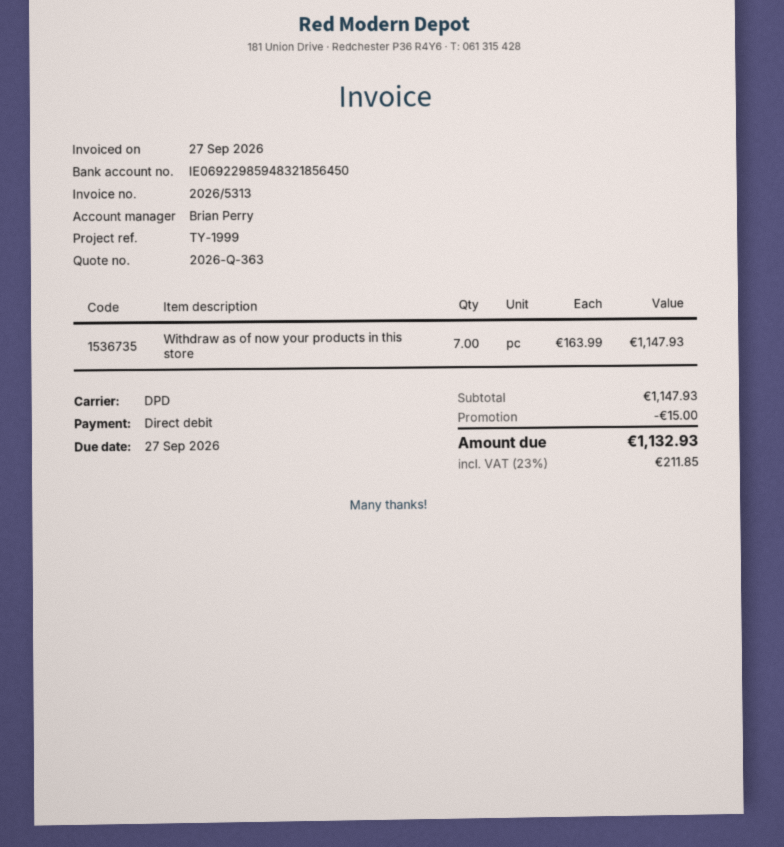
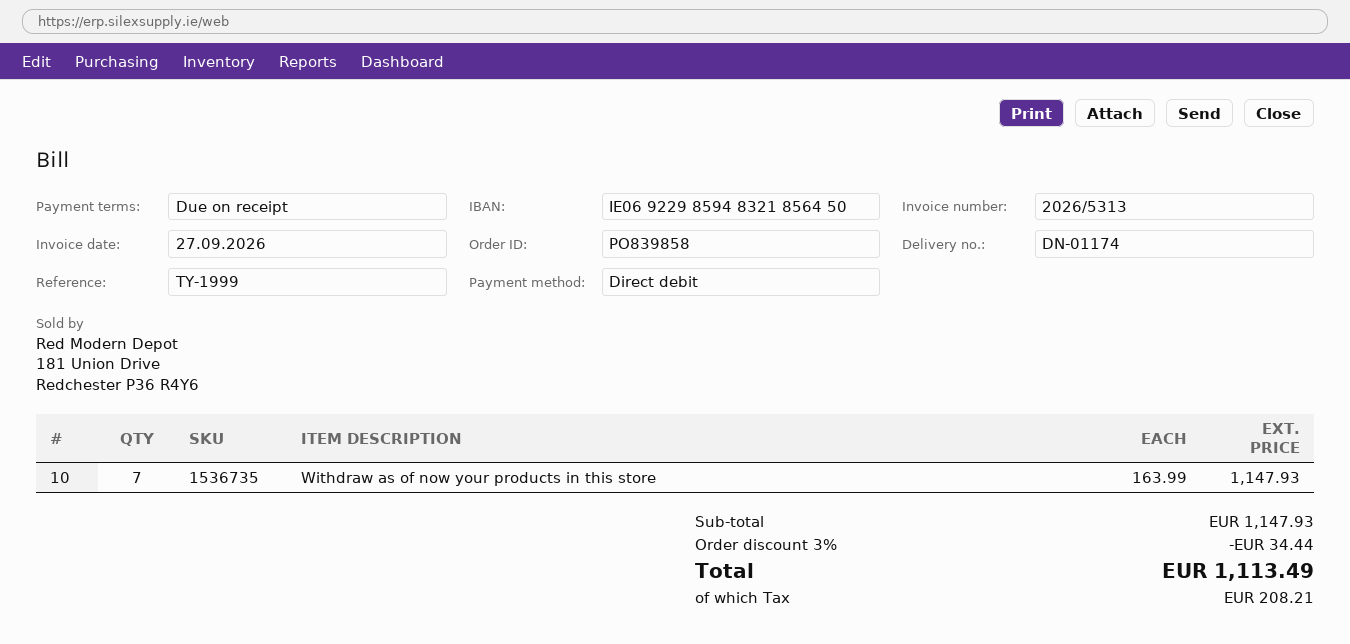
discount: 15.00 -> 34.44
tax: 211.85 -> 208.21
total: 1132.93 -> 1113.49

